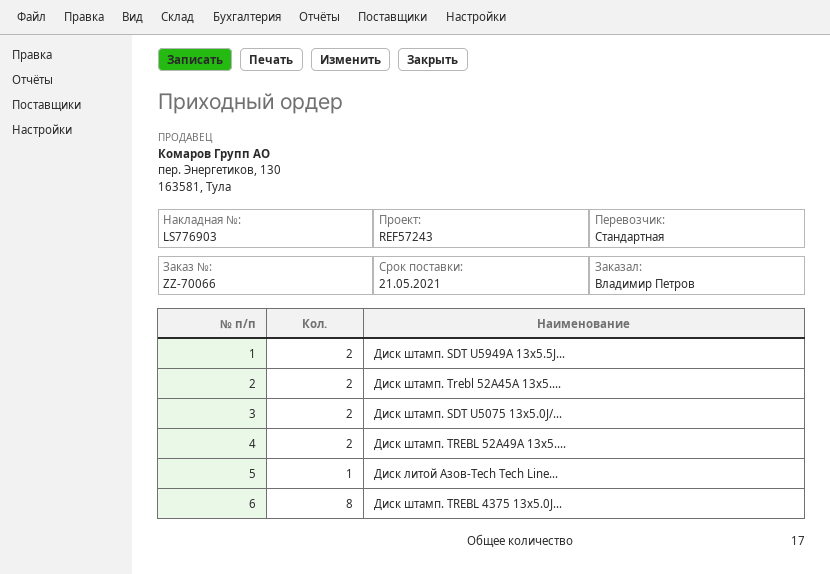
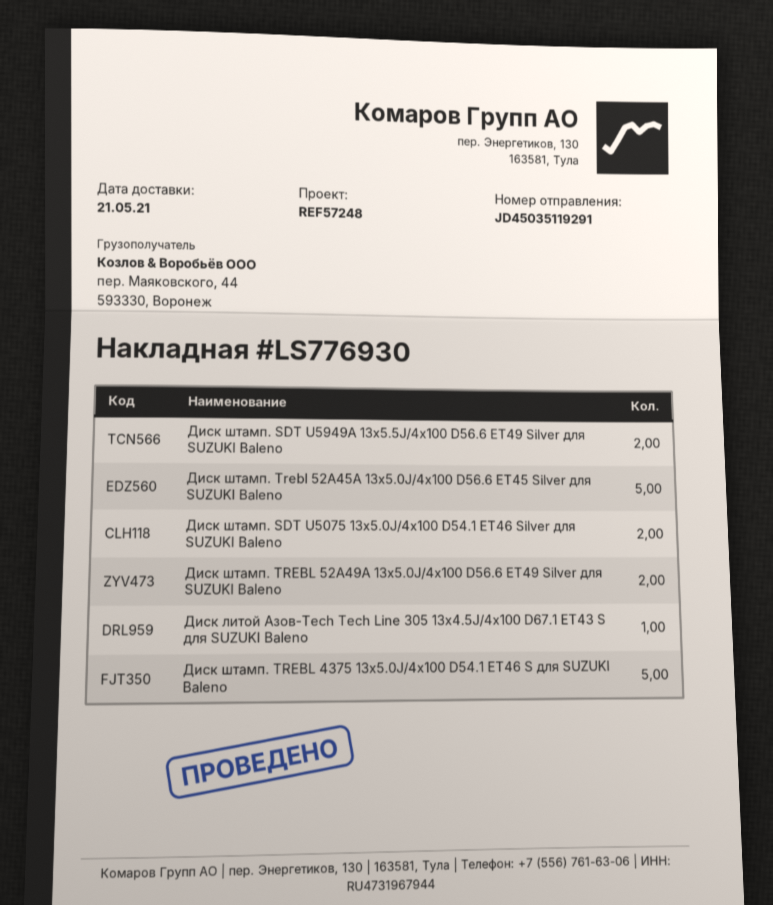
delivery note number: LS776903 -> LS776930
reference: REF57243 -> REF57248
Диск штамп. Trebl 52A45A 13x5....: 2 -> 5
Диск штамп. TREBL 4375 13x5.0J...: 8 -> 5

